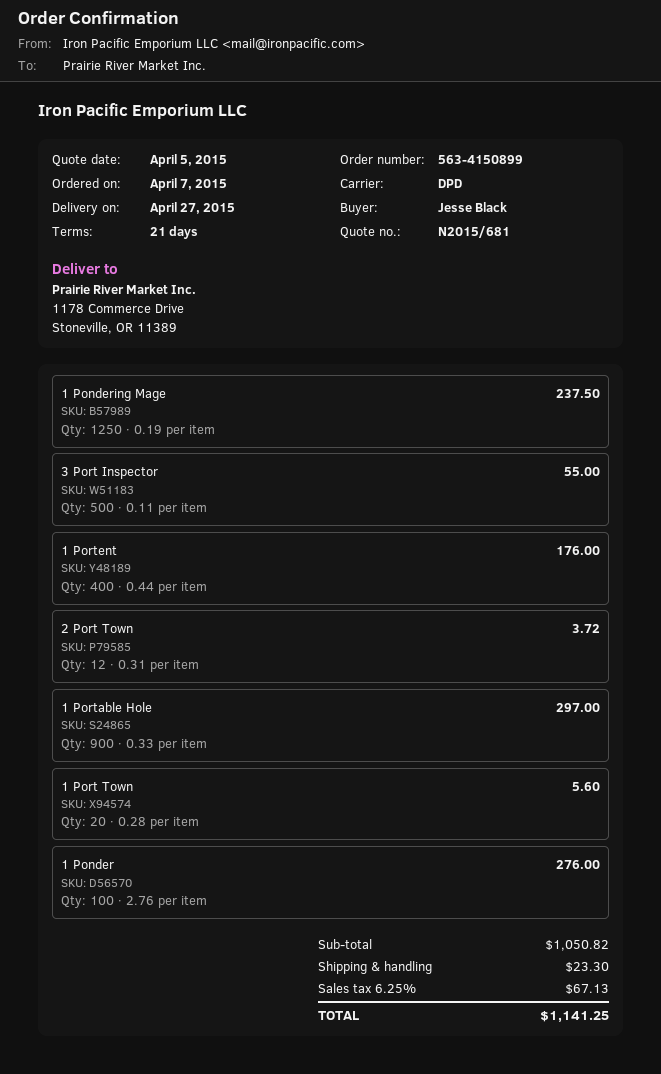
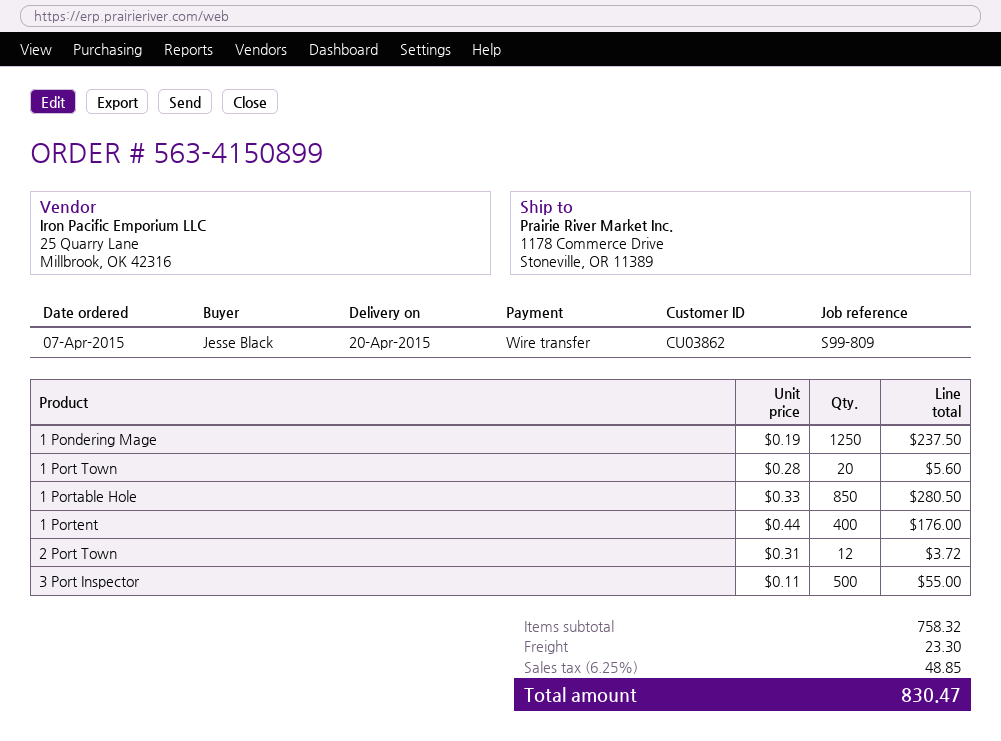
delivery date: 2015-04-27 -> 2015-04-20
1 Portable Hole: 900 x 0.33 = 297.00 -> 850 x 0.33 = 280.50
1 Ponder: 100 x 2.76 = 276.00 -> none
subtotal: 1050.82 -> 758.32
tax: 6.25% = 67.13 -> 6.25% = 48.85
total: 1141.25 -> 830.47

